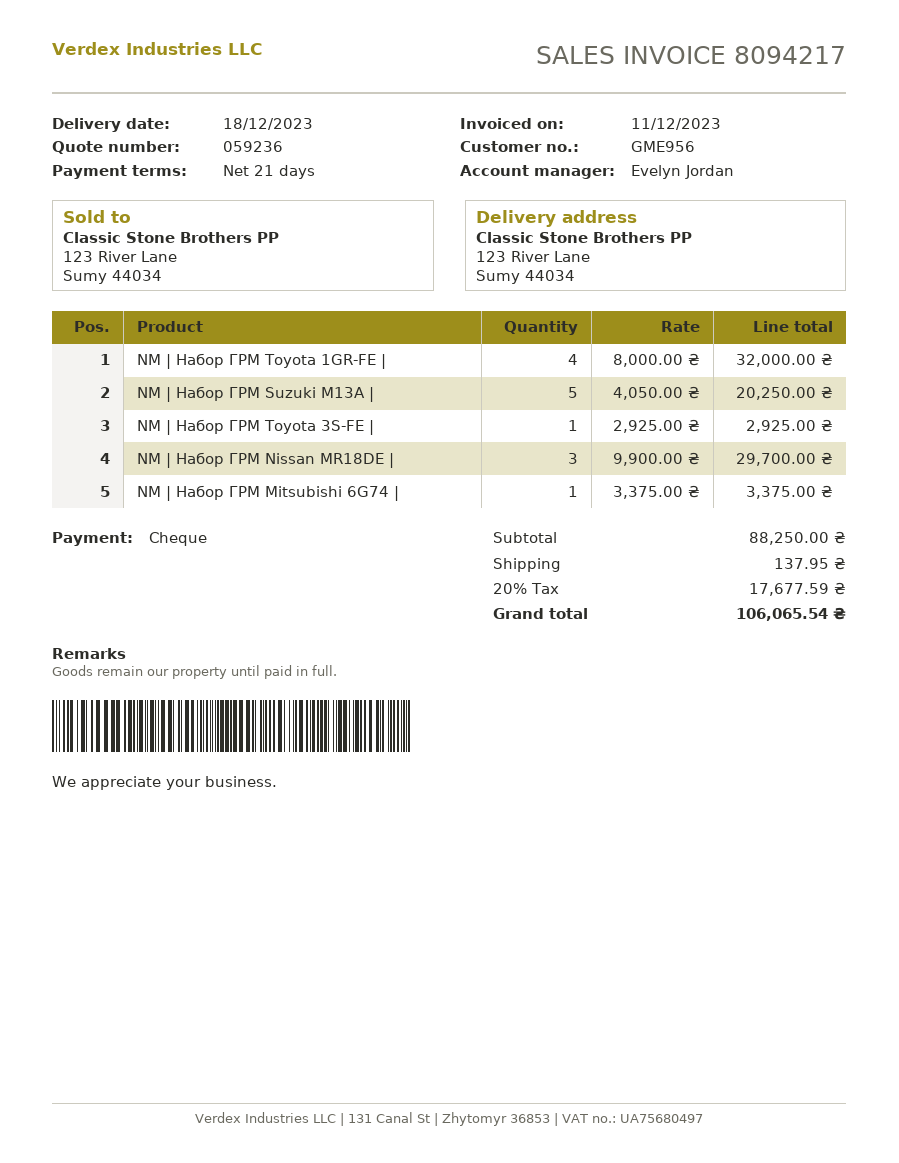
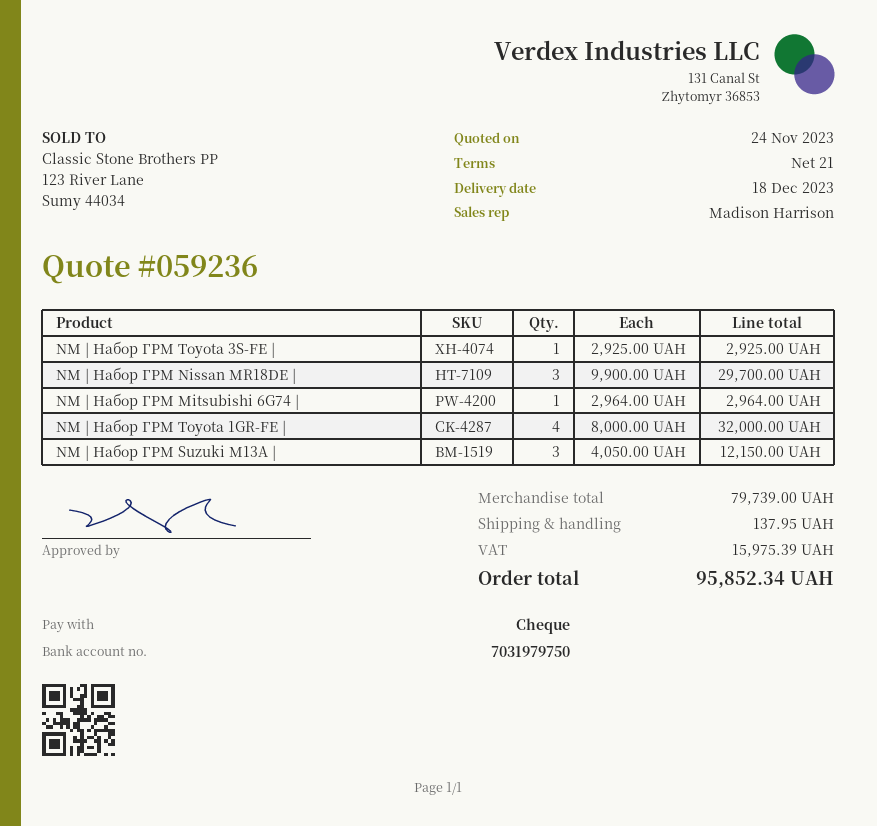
sales rep: Evelyn Jordan -> Madison Harrison
NM | Набор ГРМ Suzuki M13A |: 5 x 4050.00 = 20250.00 -> 3 x 4050.00 = 12150.00
NM | Набор ГРМ Mitsubishi 6G74 |: 1 x 3375.00 = 3375.00 -> 1 x 2964.00 = 2964.00
subtotal: 88250.00 -> 79739.00
tax: 17677.59 -> 15975.39
total: 106065.54 -> 95852.34

